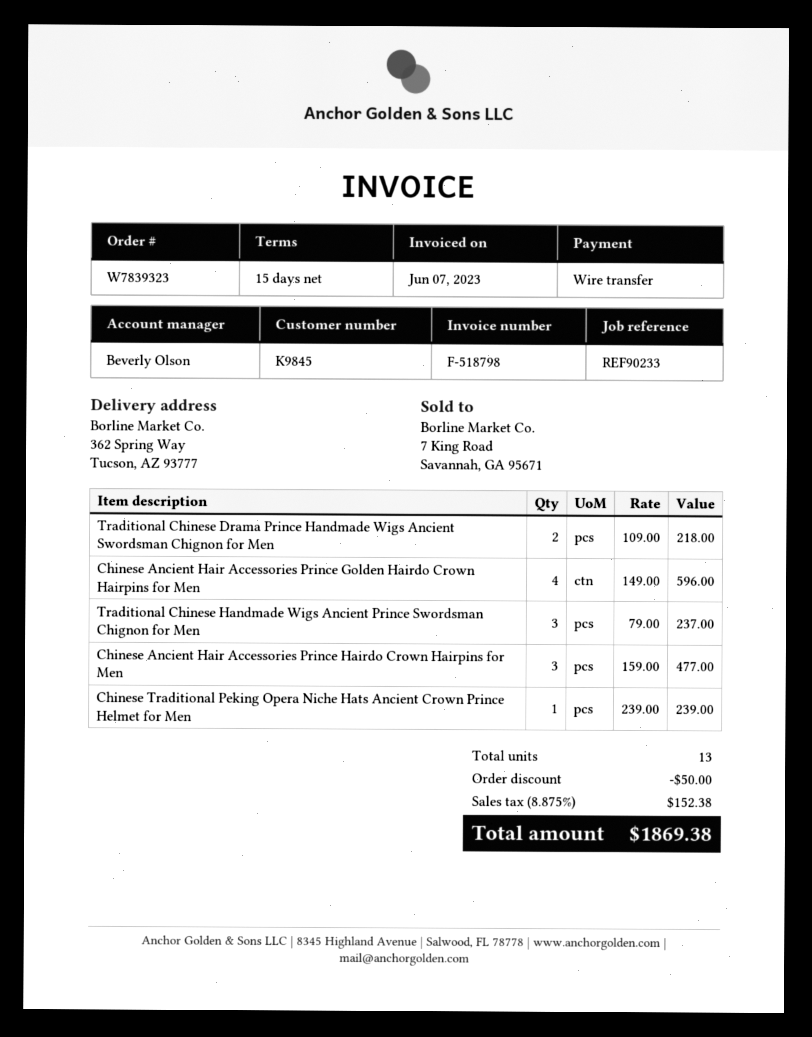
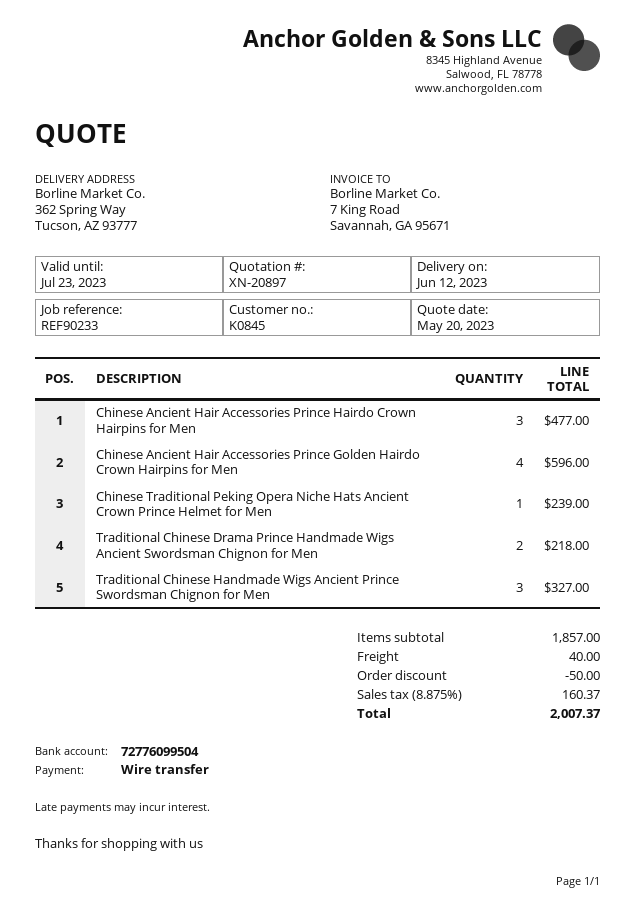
customer number: K9845 -> K0845
Traditional Chinese Handmade Wigs Ancient Prince Swordsman Chignon for Men: 3 for 237.00 -> 3 for 327.00
shipping: none -> 40.00
tax: 8.875% = 152.38 -> 8.875% = 160.37
total: 1869.38 -> 2007.37

